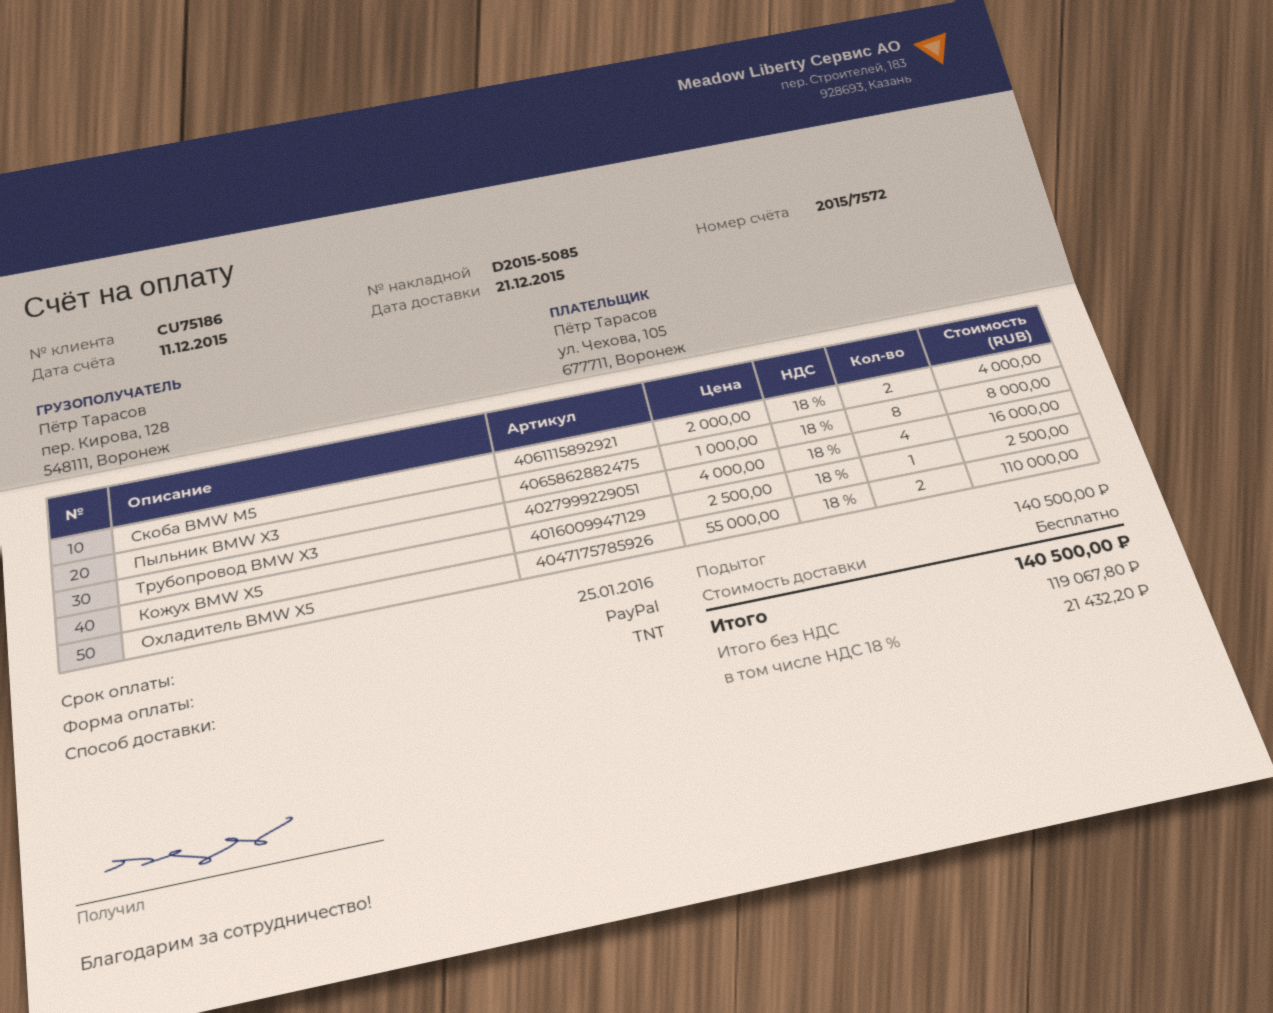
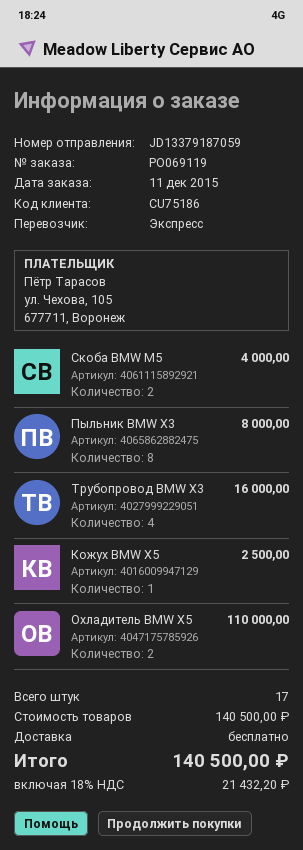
shipping method: TNT -> express

